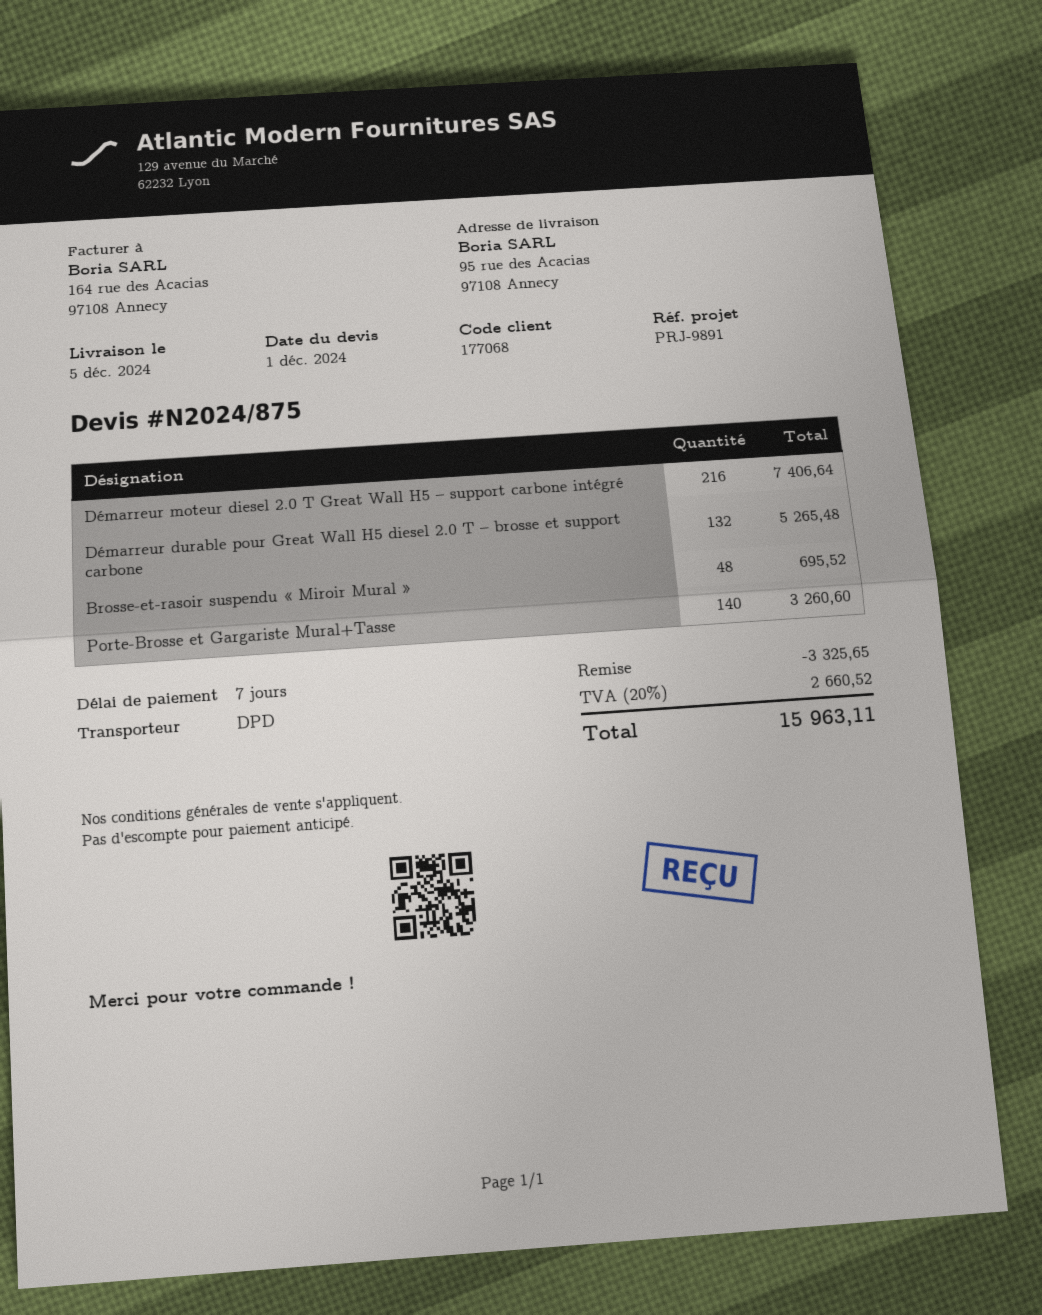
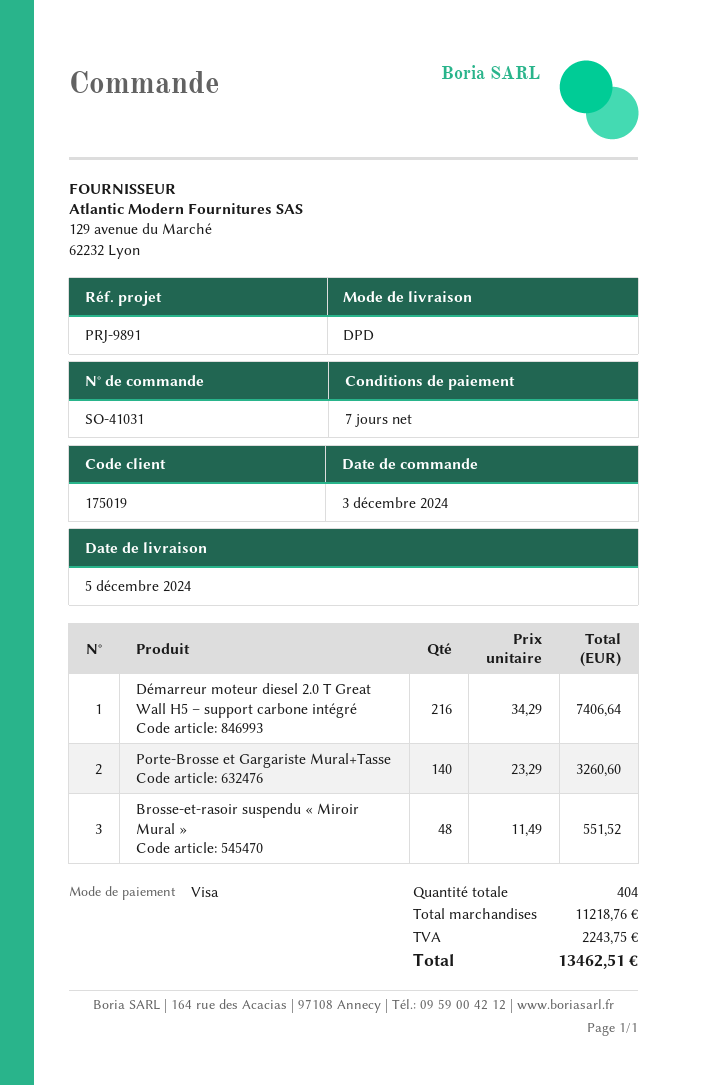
customer number: 177068 -> 175019
Démarreur durable pour Great Wall H5 diesel 2.0 T – brosse et support carbone: 132 for 5265.48 -> none
Brosse‑et‑rasoir suspendu « Miroir Mural »: 48 for 695.52 -> 48 for 551.52
discount: 3325.65 -> none
tax: 2660.52 -> 2243.75
total: 15963.11 -> 13462.51

